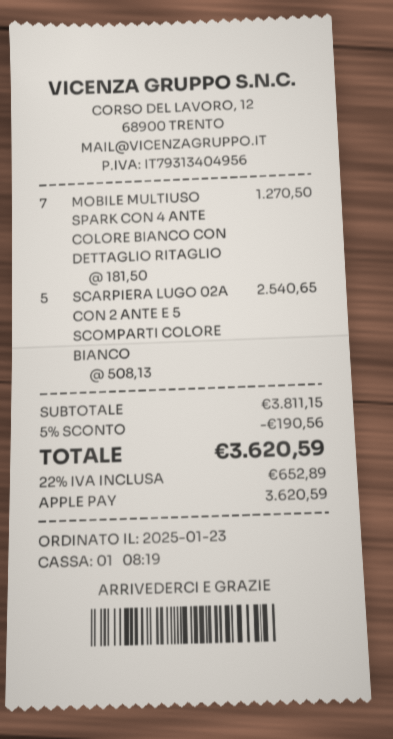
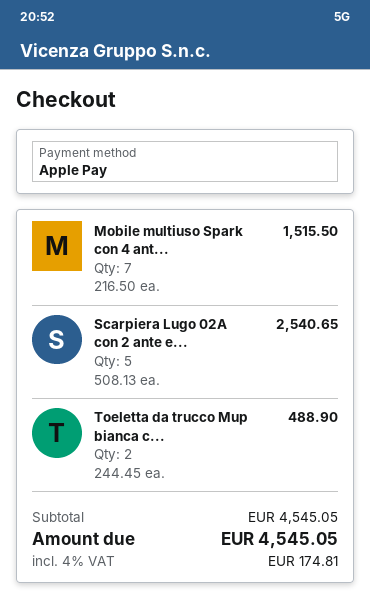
MOBILE MULTIUSO SPARK CON 4 ANTE COLORE BIANCO CON DETTAGLIO RITAGLIO: 7 x 181.50 = 1270.50 -> 7 x 216.50 = 1515.50
Toeletta da trucco Mup bianca c...: none -> 2 x 244.45 = 488.90
subtotal: 3811.15 -> 4545.05
discount: 5% = 190.56 -> none
tax: 22% = 652.89 -> 4% = 174.81
total: 3620.59 -> 4545.05

